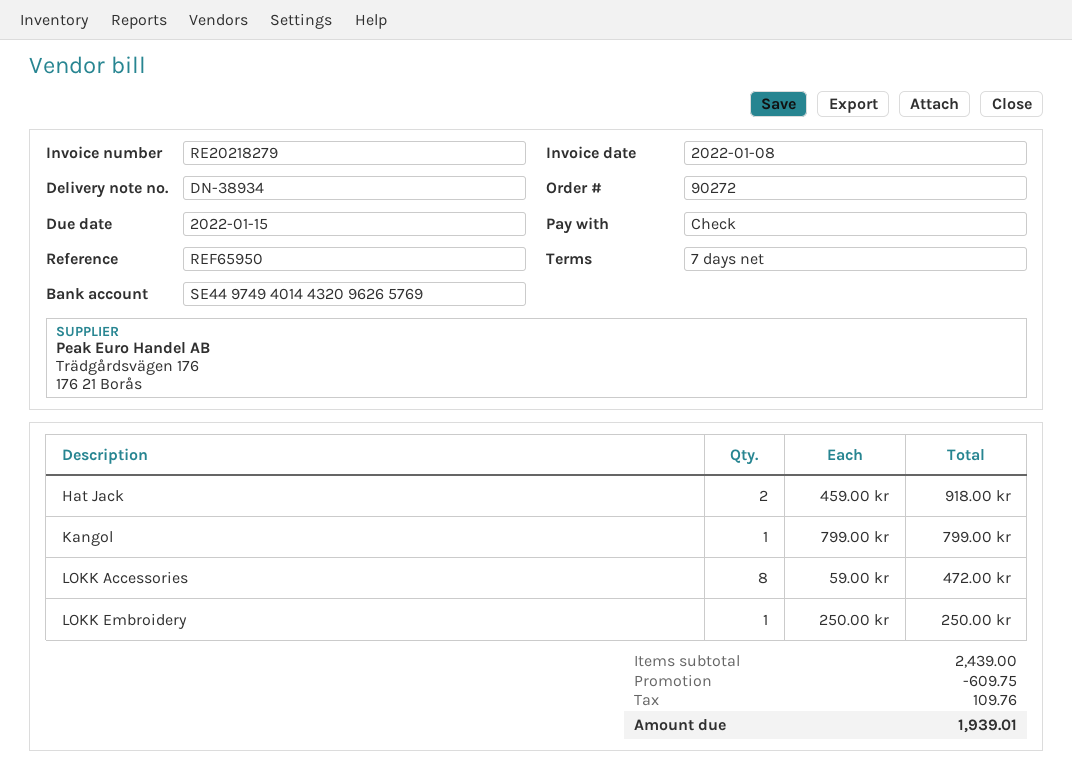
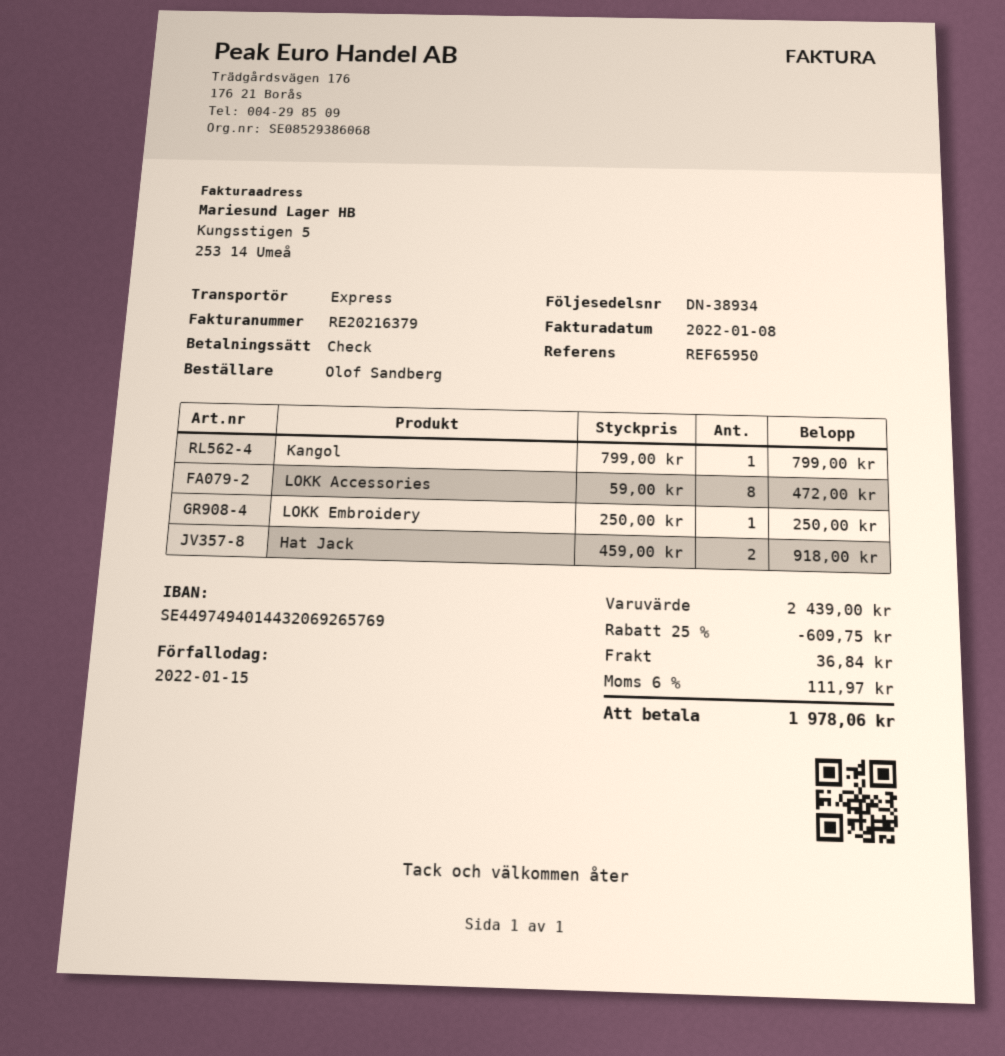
invoice number: RE20218279 -> RE20216379
bank account: SE4497494014432096265769 -> SE4497494014432069265769
shipping: none -> 36.84
tax: 109.76 -> 111.97
total: 1939.01 -> 1978.06

